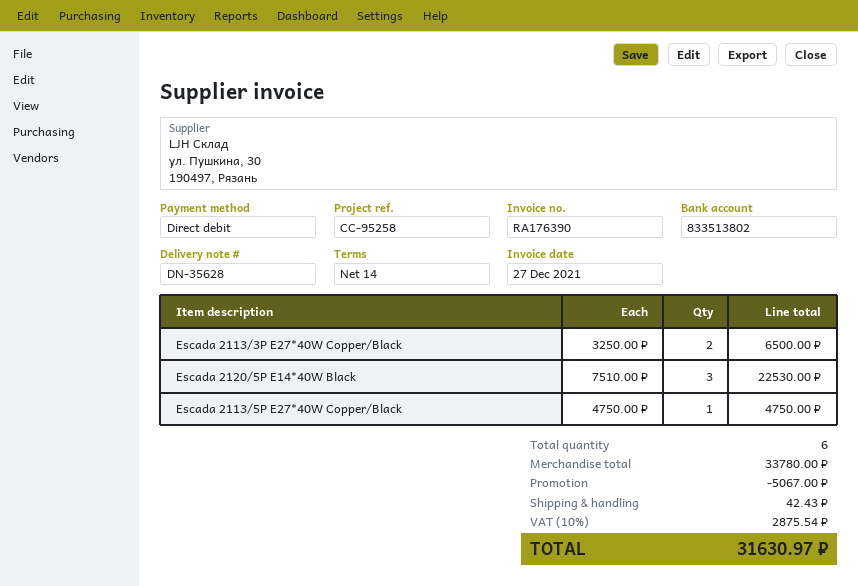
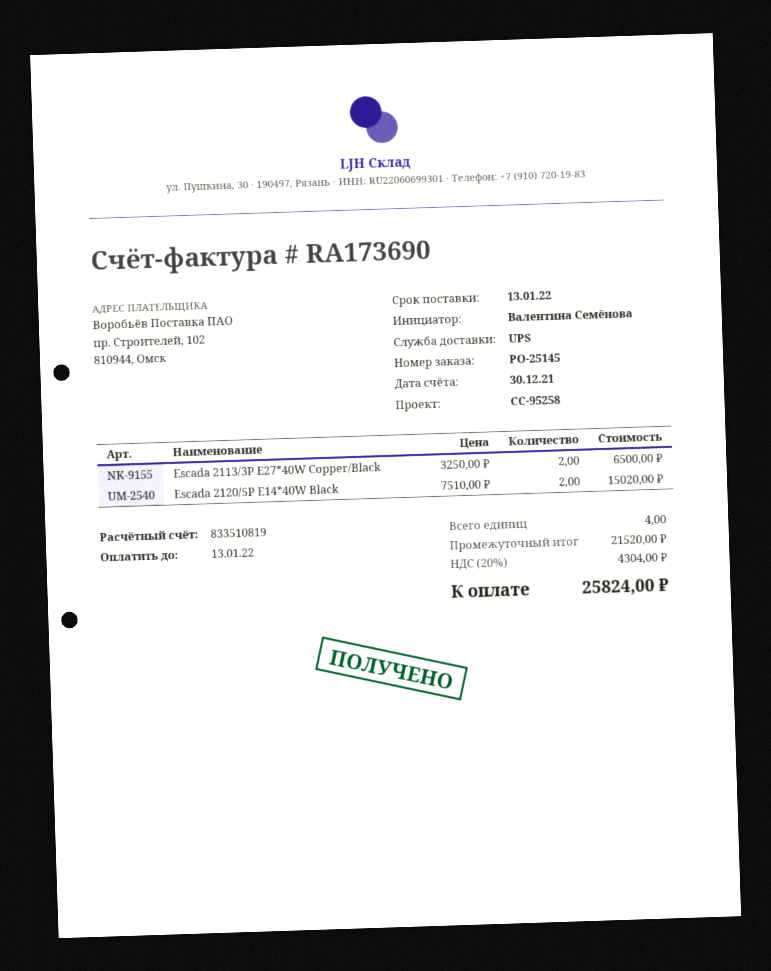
invoice number: RA176390 -> RA173690
invoice date: 2021-12-27 -> 2021-12-30
bank account: 833513802 -> 833510819
Escada 2120/5P E14*40W Black: 3 x 7510.00 = 22530.00 -> 2 x 7510.00 = 15020.00
Escada 2113/5P E27*40W Copper/Black: 1 x 4750.00 = 4750.00 -> none
total quantity: 6 -> 4
subtotal: 33780.00 -> 21520.00
discount: 5067.00 -> none
shipping: 42.43 -> none
tax: 10% = 2875.54 -> 20% = 4304.00
total: 31630.97 -> 25824.00

